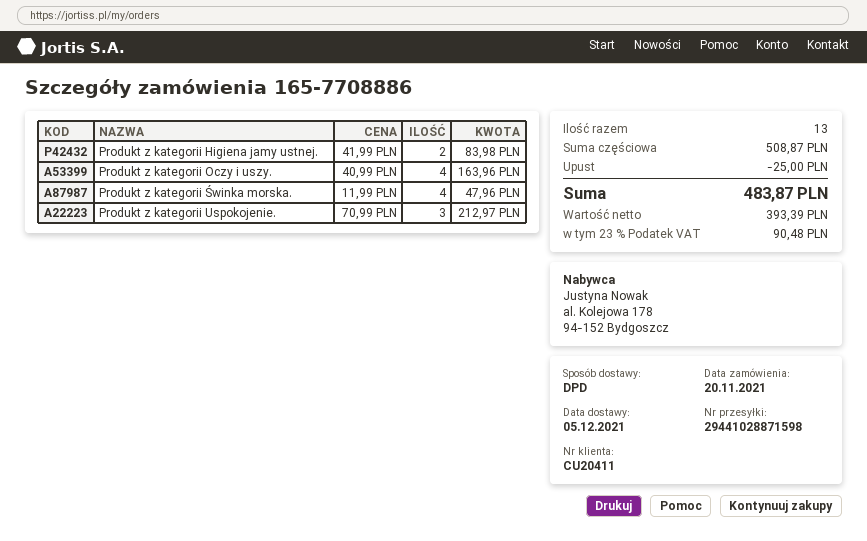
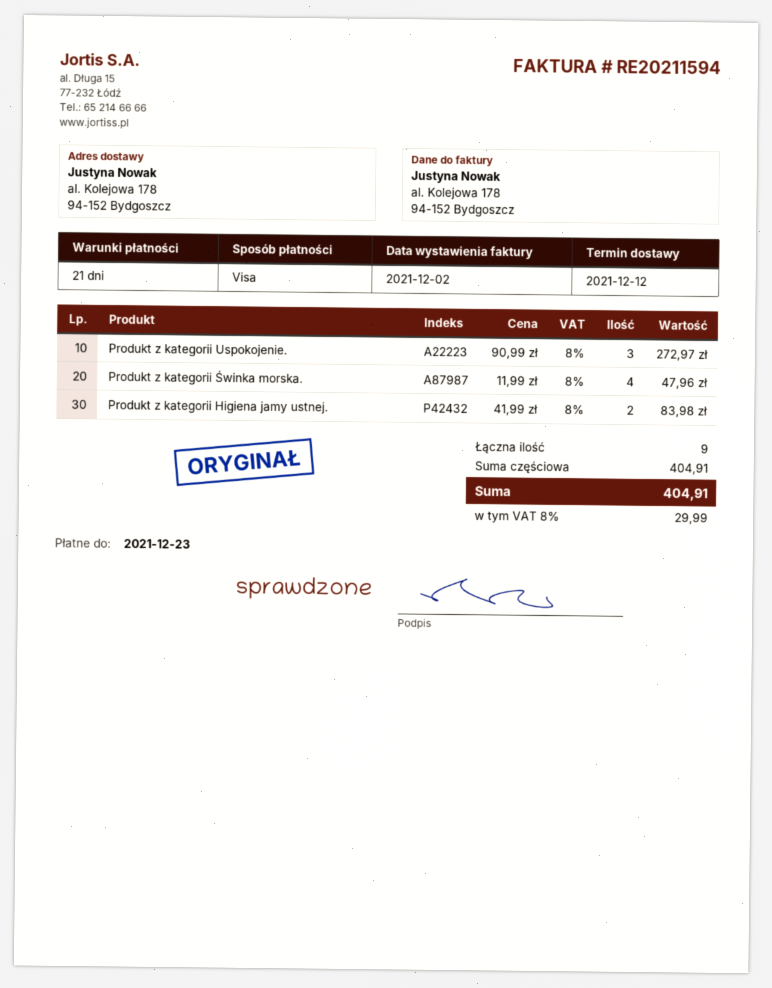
delivery date: 2021-12-05 -> 2021-12-12
Produkt z kategorii Oczy i uszy.: 4 x 40.99 = 163.96 -> none
Produkt z kategorii Uspokojenie.: 3 x 70.99 = 212.97 -> 3 x 90.99 = 272.97
total quantity: 13 -> 9
subtotal: 508.87 -> 404.91
discount: 25.00 -> none
tax: 23% = 90.48 -> 8% = 29.99
total: 483.87 -> 404.91

